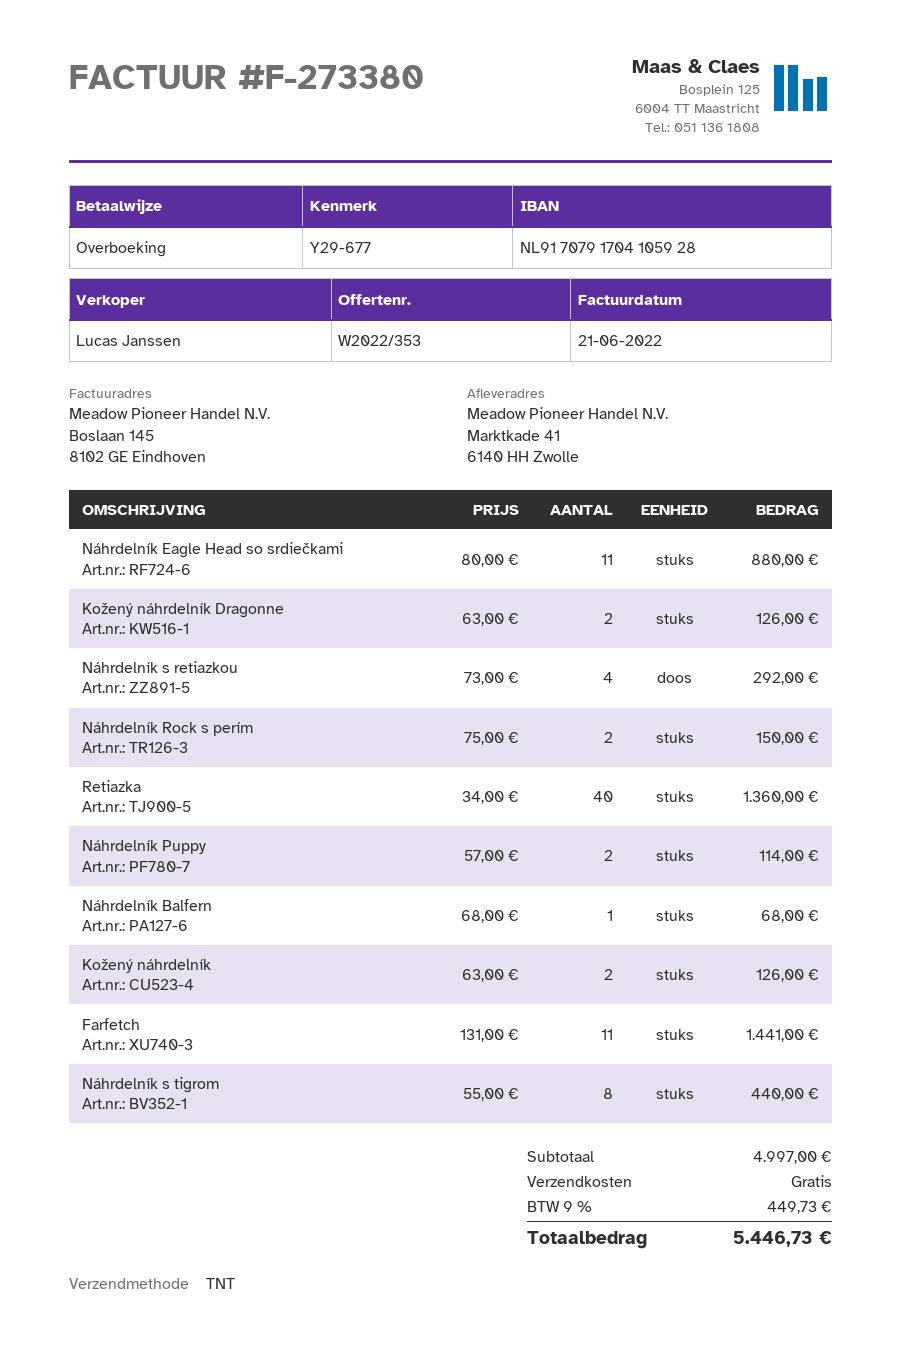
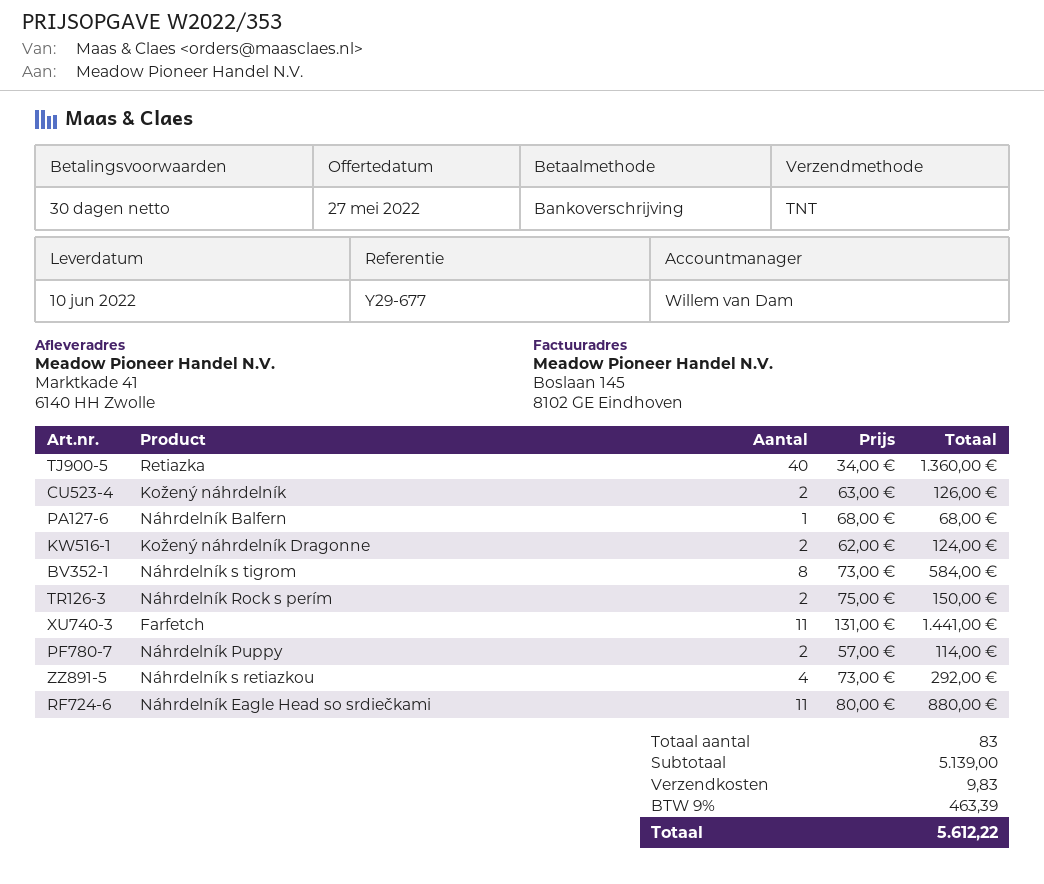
sales rep: Lucas Janssen -> Willem van Dam
Kožený náhrdelník Dragonne: 2 x 63.00 = 126.00 -> 2 x 62.00 = 124.00
Náhrdelník s tigrom: 8 x 55.00 = 440.00 -> 8 x 73.00 = 584.00
subtotal: 4997.00 -> 5139.00
shipping: 0.00 -> 9.83
tax: 9% = 449.73 -> 9% = 463.39
total: 5446.73 -> 5612.22

